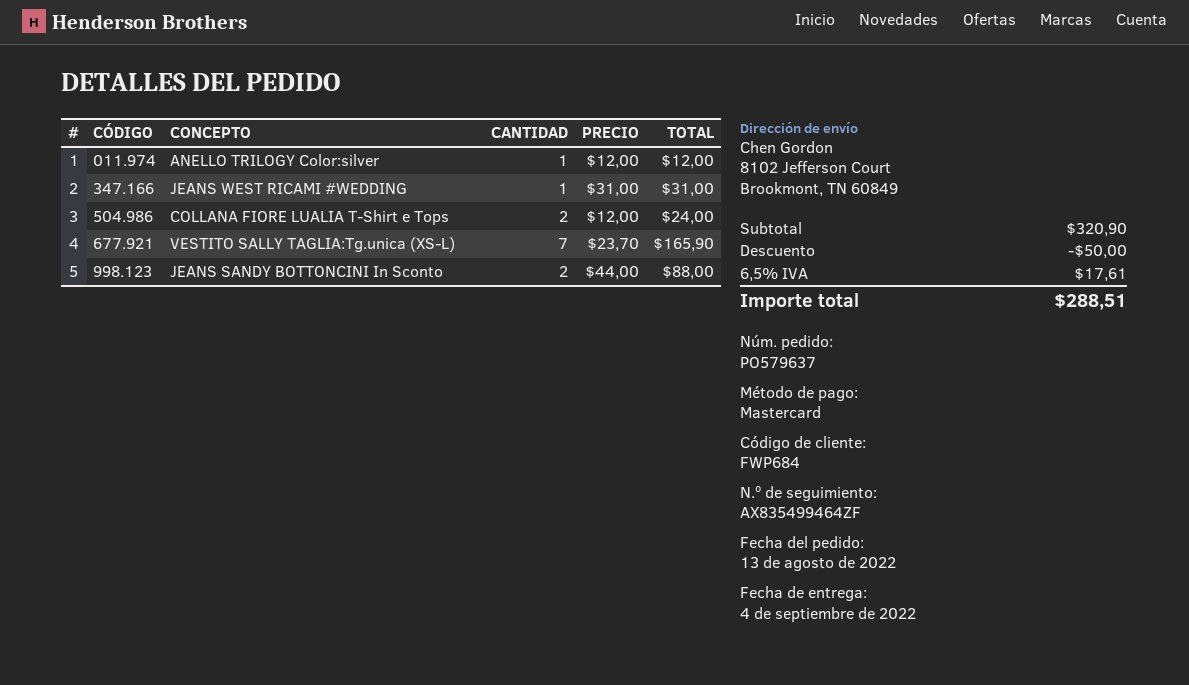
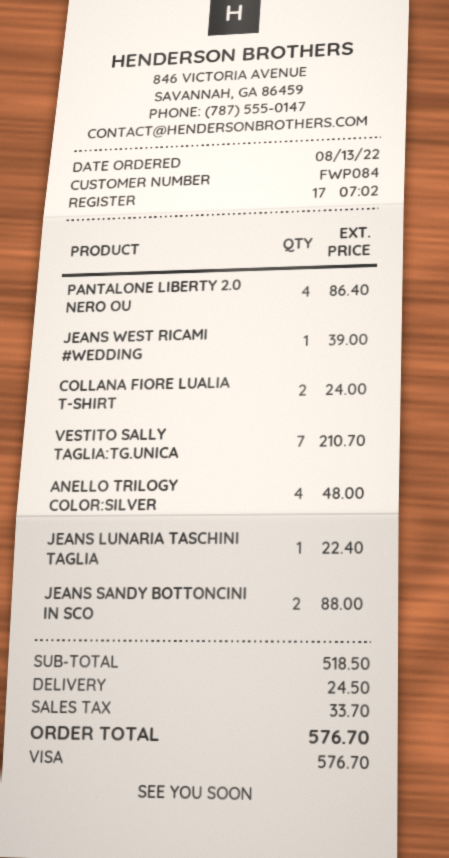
customer number: FWP684 -> FWP084
payment method: Mastercard -> Visa
ANELLO TRILOGY Color:silver: 1 for 12.00 -> 4 for 48.00
JEANS WEST RICAMI #WEDDING: 1 for 31.00 -> 1 for 39.00
VESTITO SALLY TAGLIA:Tg.unica (XS-L): 7 for 165.90 -> 7 for 210.70
PANTALONE LIBERTY 2.0 NERO OU: none -> 4 for 86.40
JEANS LUNARIA TASCHINI TAGLIA: none -> 1 for 22.40
subtotal: 320.90 -> 518.50
discount: 50.00 -> none
shipping: none -> 24.50
tax: 17.61 -> 33.70
total: 288.51 -> 576.70

